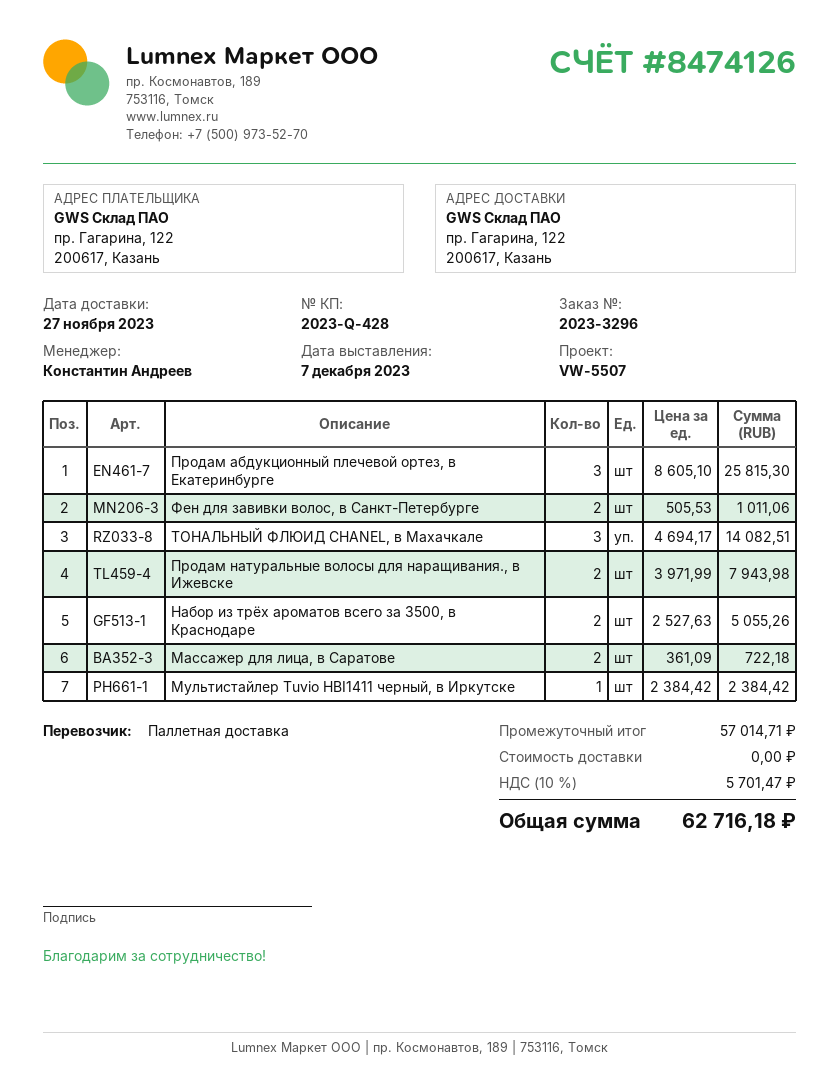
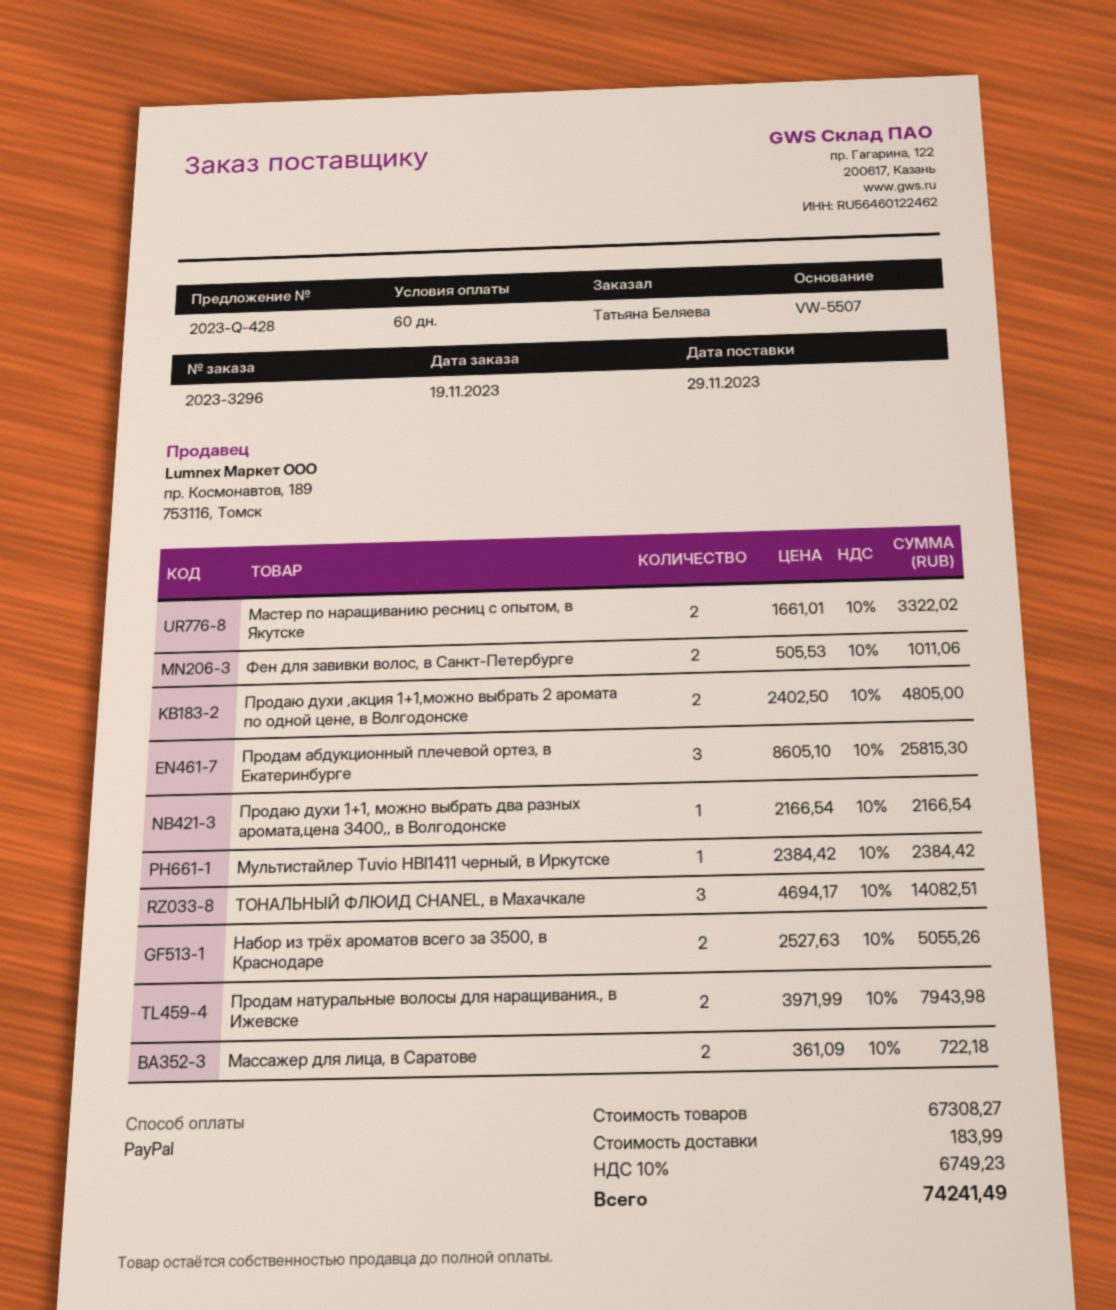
delivery date: 2023-11-27 -> 2023-11-29
Мастер по наращиванию ресниц с опытом, в Якутске: none -> 2 x 1661.01 = 3322.02
Продаю духи ,акция 1+1,можно выбрать 2 аромата по одной цене, в Волгодонске: none -> 2 x 2402.50 = 4805.00
Продаю духи 1+1, можно выбрать два разных аромата,цена 3400,, в Волгодонске: none -> 1 x 2166.54 = 2166.54
subtotal: 57014.71 -> 67308.27
shipping: 0.00 -> 183.99
tax: 10% = 5701.47 -> 10% = 6749.23
total: 62716.18 -> 74241.49

